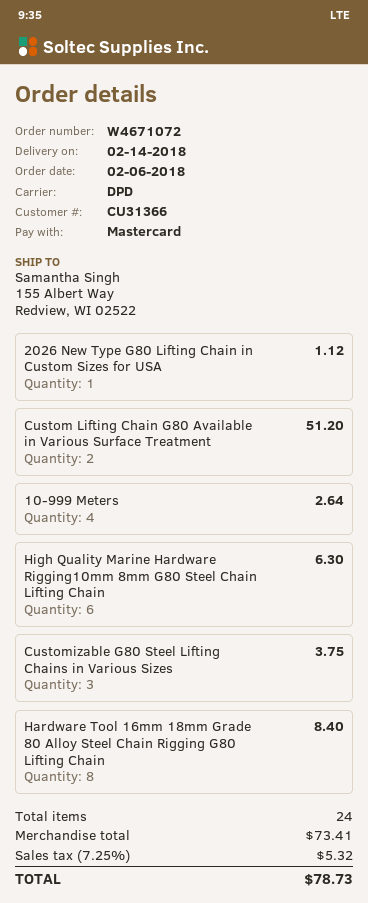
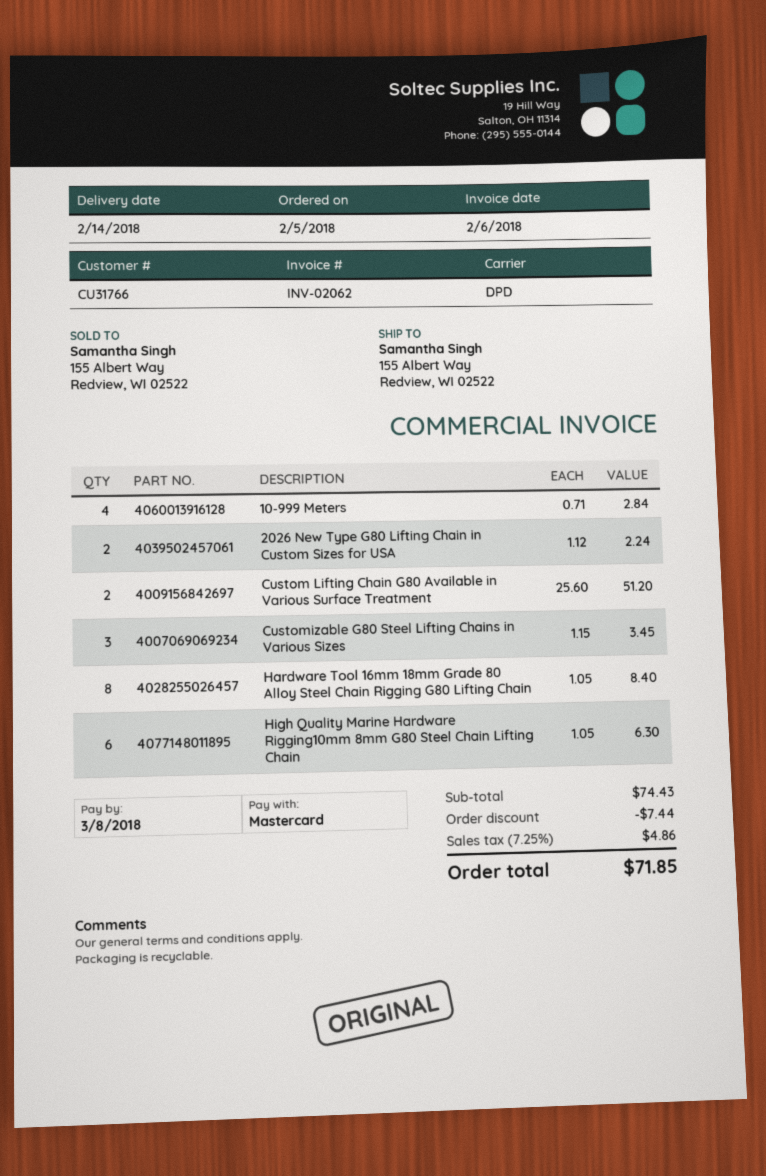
order date: 2018-02-06 -> 2018-02-05
customer number: CU31366 -> CU31766
2026 New Type G80 Lifting Chain in Custom Sizes for USA: 1 for 1.12 -> 2 for 2.24
10-999 Meters: 4 for 2.64 -> 4 for 2.84
Customizable G80 Steel Lifting Chains in Various Sizes: 3 for 3.75 -> 3 for 3.45
subtotal: 73.41 -> 74.43
discount: none -> 7.44
tax: 7.25% = 5.32 -> 7.25% = 4.86
total: 78.73 -> 71.85

